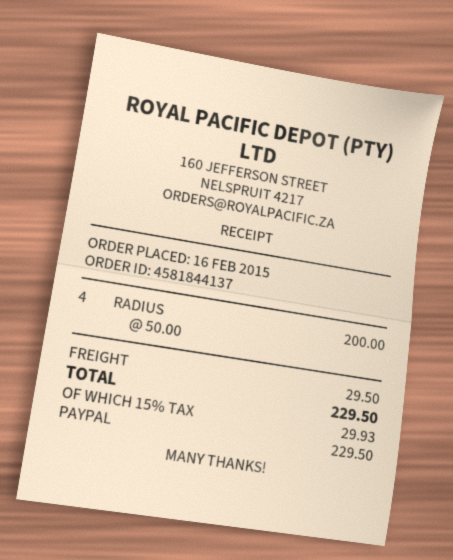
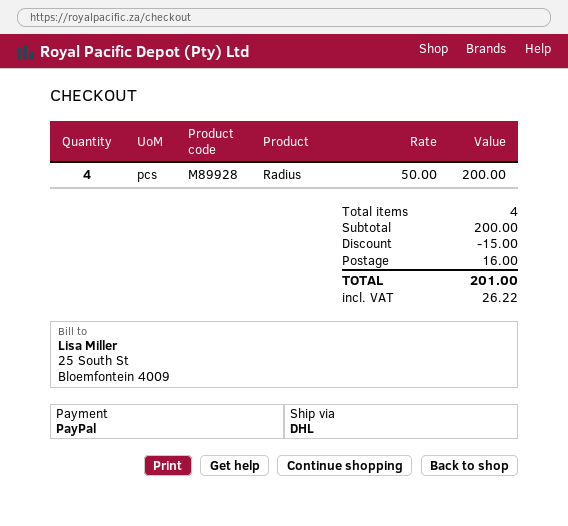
discount: none -> 15.00
shipping: 29.50 -> 16.00
tax: 29.93 -> 26.22
total: 229.50 -> 201.00

